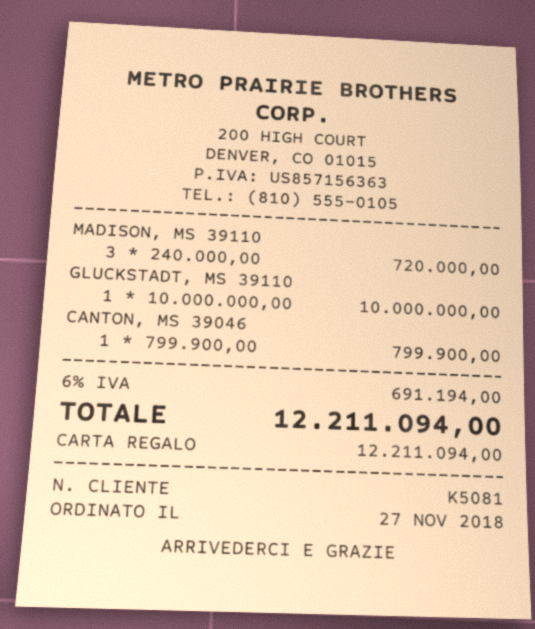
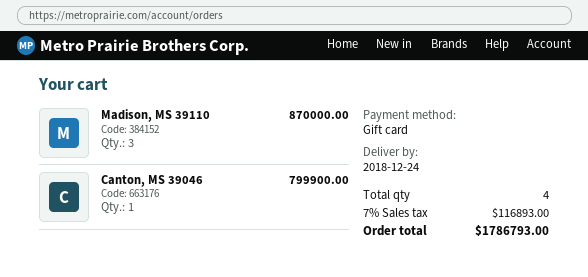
MADISON, MS 39110: 3 for 720000.00 -> 3 for 870000.00
GLUCKSTADT, MS 39110: 1 for 10000000.00 -> none
tax: 6% = 691194.00 -> 7% = 116893.00
total: 12211094.00 -> 1786793.00

